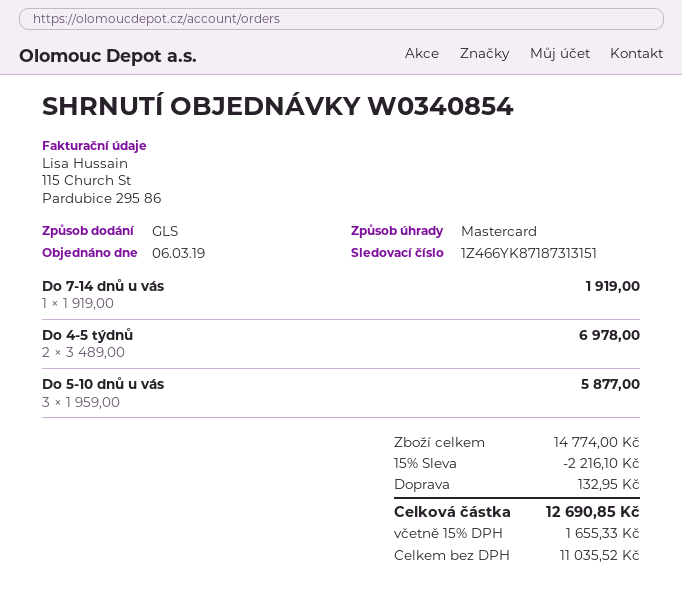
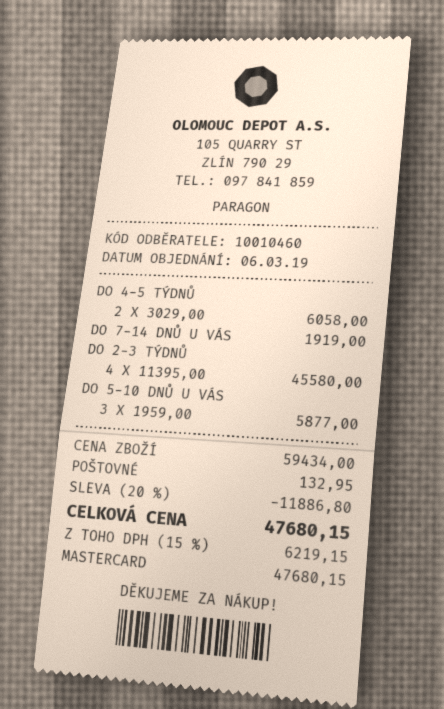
Do 4-5 týdnů: 2 x 3489.00 = 6978.00 -> 2 x 3029.00 = 6058.00
DO 2-3 TÝDNŮ: none -> 4 x 11395.00 = 45580.00
subtotal: 14774.00 -> 59434.00
discount: 15% = 2216.10 -> 20% = 11886.80
tax: 15% = 1655.33 -> 15% = 6219.15
total: 12690.85 -> 47680.15

